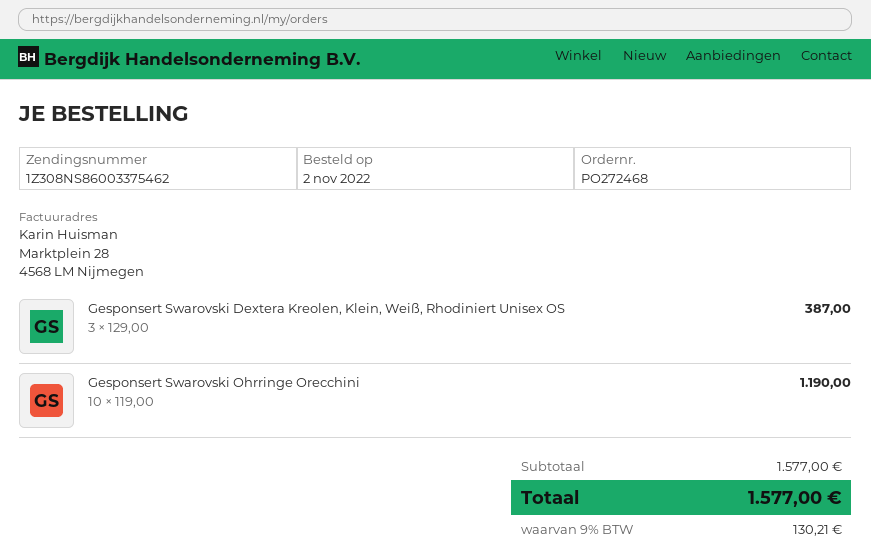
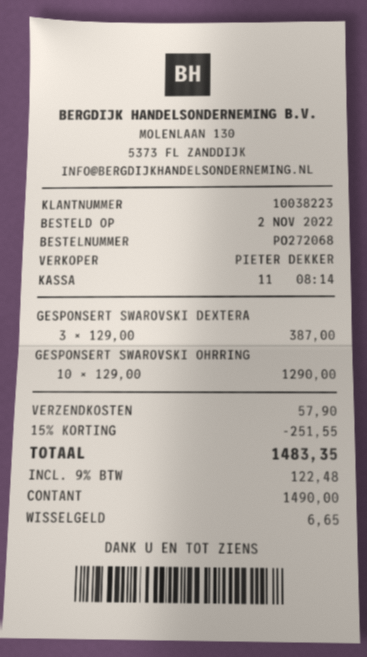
order number: PO272468 -> PO272068
Gesponsert Swarovski Ohrringe Orecchini: 10 x 119.00 = 1190.00 -> 10 x 129.00 = 1290.00
discount: none -> 15% = 251.55
shipping: none -> 57.90
tax: 9% = 130.21 -> 9% = 122.48
total: 1577.00 -> 1483.35

